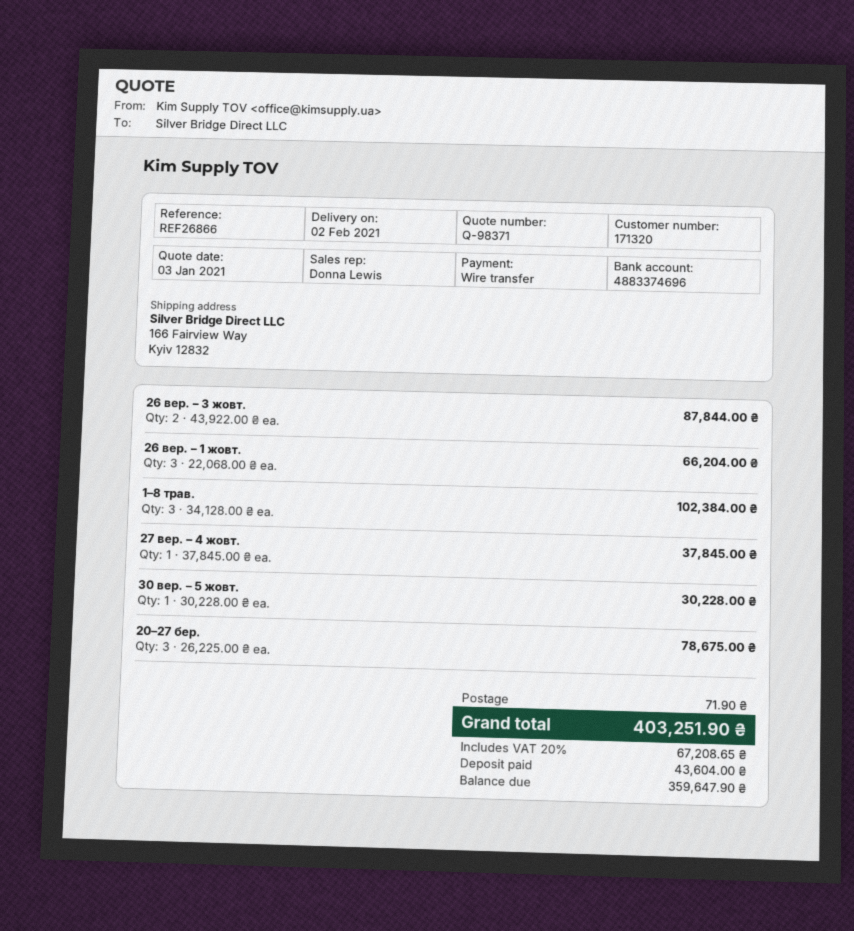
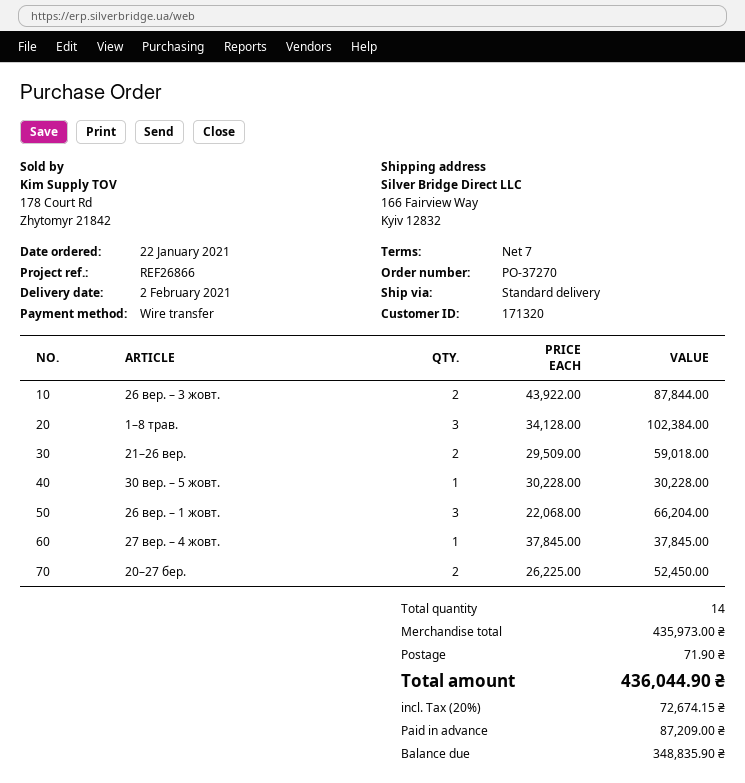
20–27 бер.: 3 x 26225.00 = 78675.00 -> 2 x 26225.00 = 52450.00
21–26 вер.: none -> 2 x 29509.00 = 59018.00
tax: 20% = 67208.65 -> 20% = 72674.15
total: 403251.90 -> 436044.90
deposit: 43604.00 -> 87209.00
balance: 359647.90 -> 348835.90

